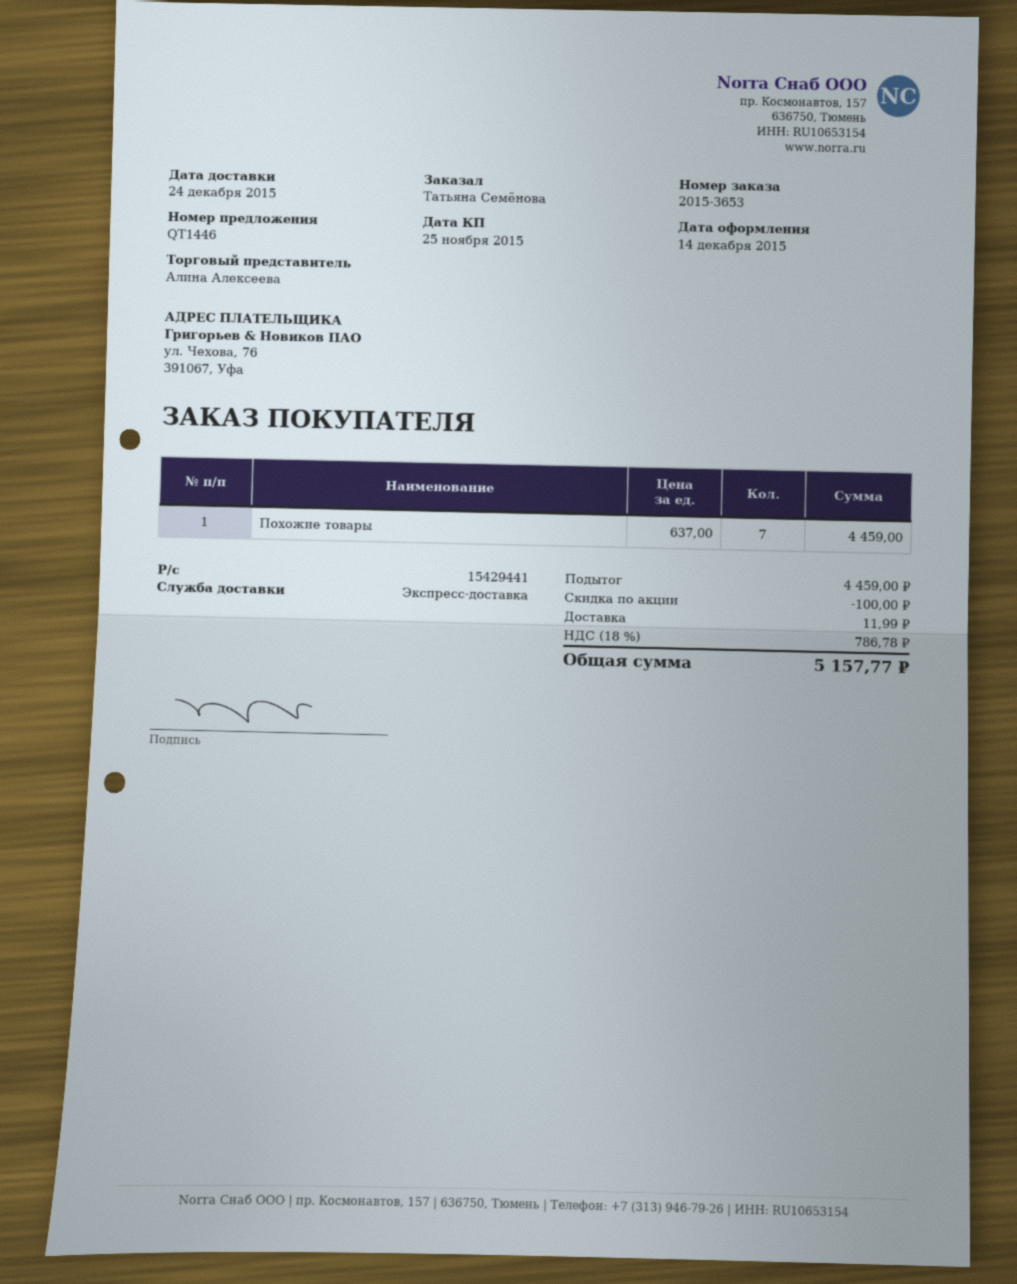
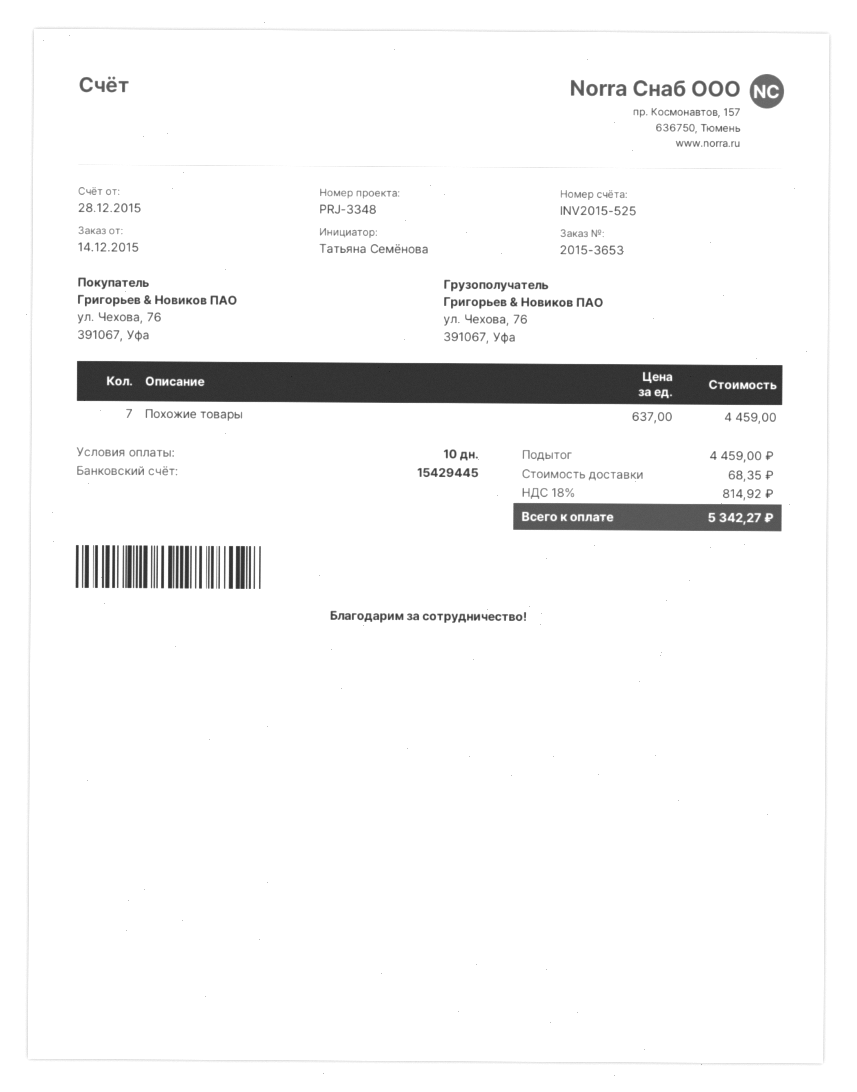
bank account: 15429441 -> 15429445
discount: 100.00 -> none
shipping: 11.99 -> 68.35
tax: 18% = 786.78 -> 18% = 814.92
total: 5157.77 -> 5342.27

